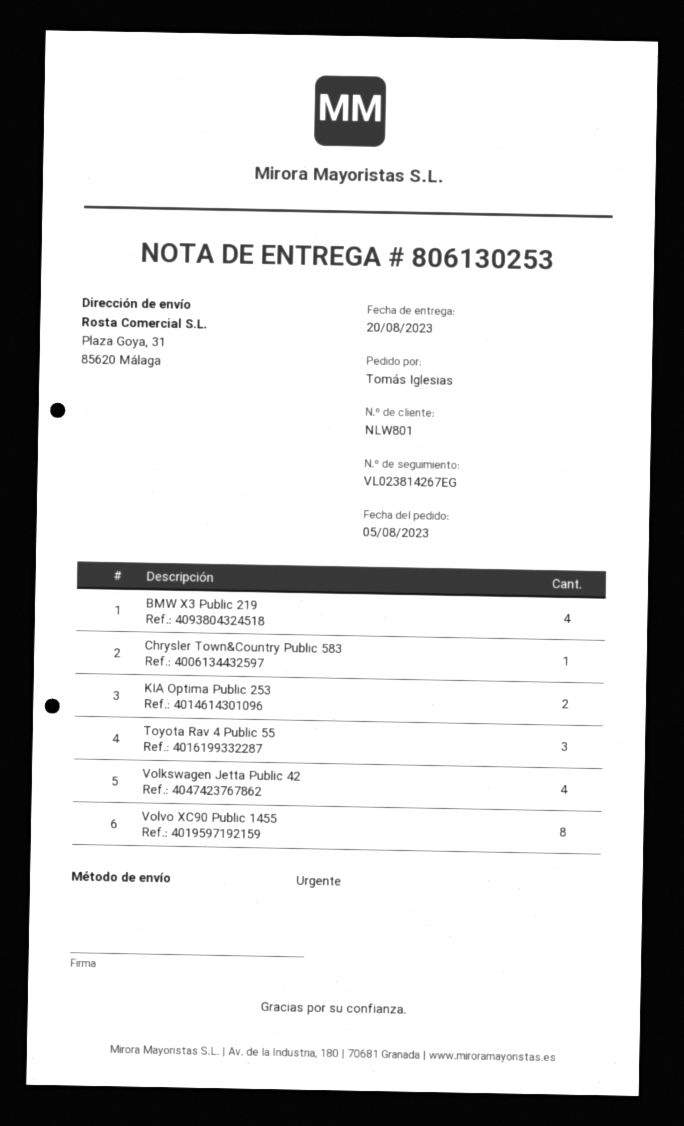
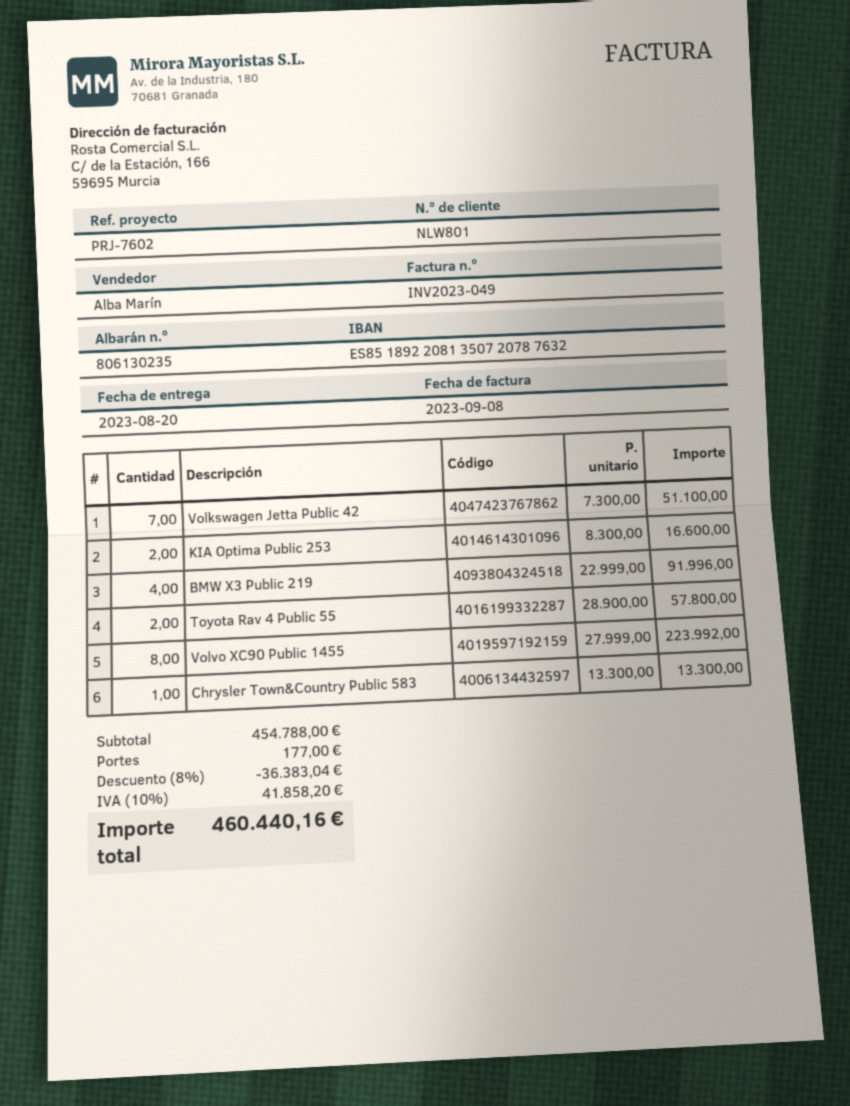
delivery note number: 806130253 -> 806130235
Toyota Rav 4 Public 55: 3 -> 2
Volkswagen Jetta Public 42: 4 -> 7

